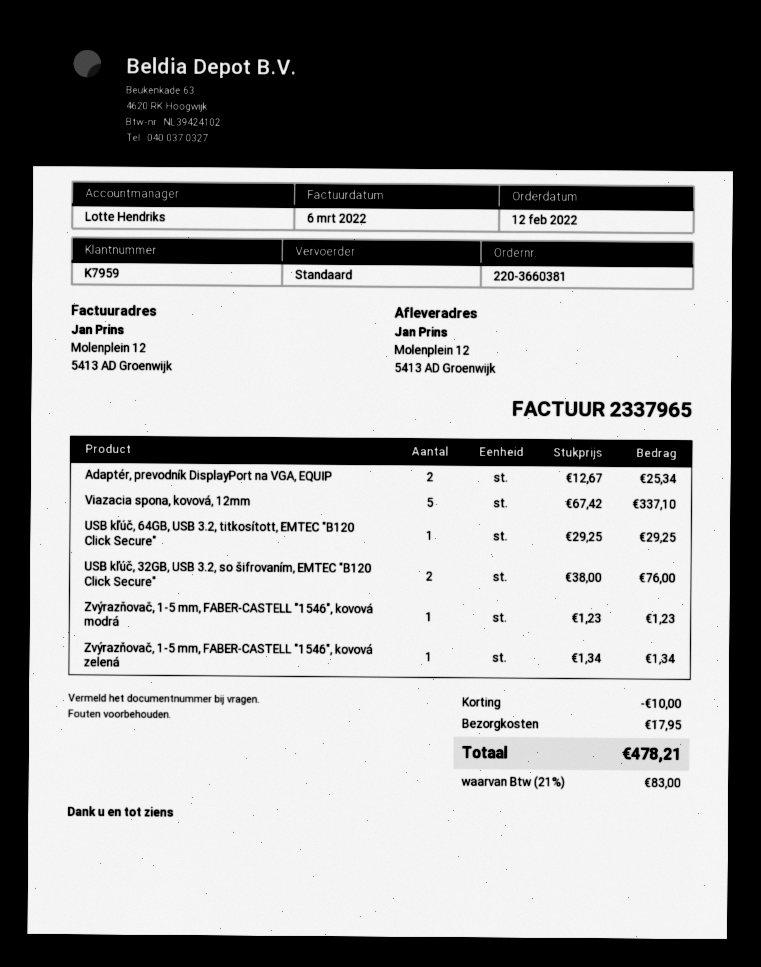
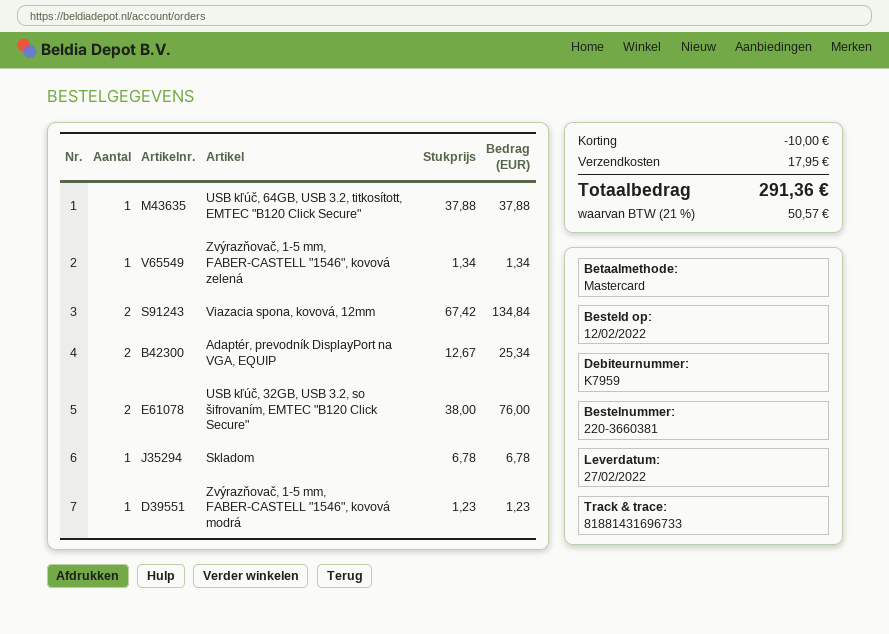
Viazacia spona, kovová, 12mm: 5 x 67.42 = 337.10 -> 2 x 67.42 = 134.84
USB kľúč, 64GB, USB 3.2, titkosított, EMTEC "B120 Click Secure": 1 x 29.25 = 29.25 -> 1 x 37.88 = 37.88
Skladom: none -> 1 x 6.78 = 6.78
tax: 21% = 83.00 -> 21% = 50.57
total: 478.21 -> 291.36

